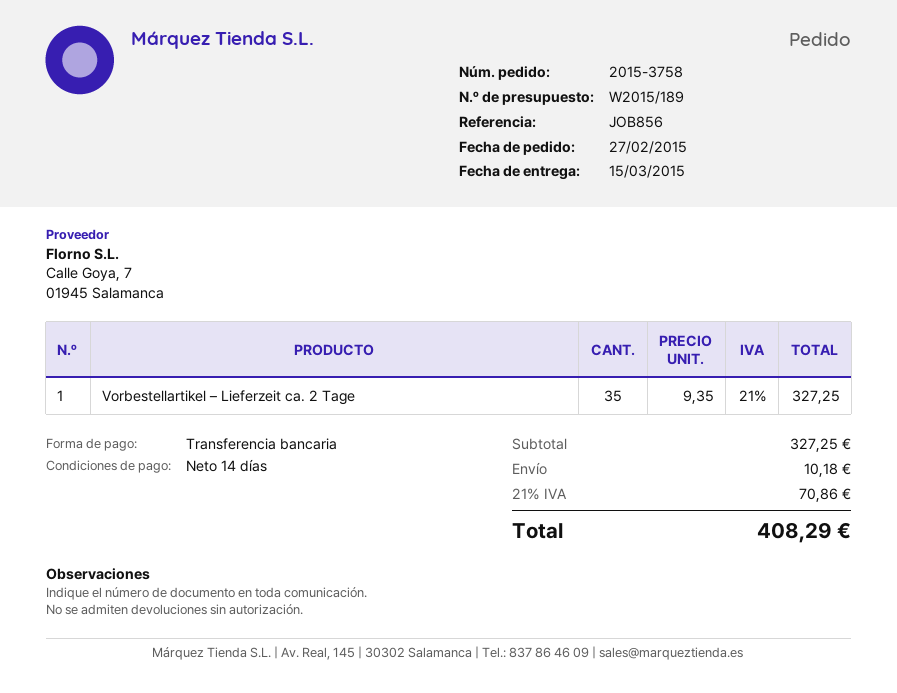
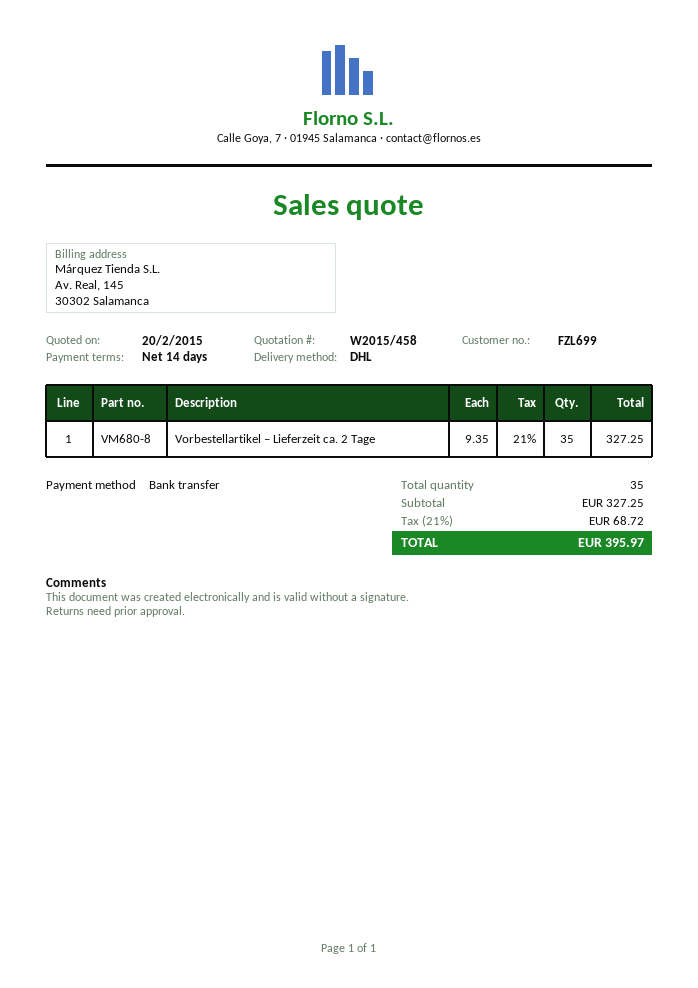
quote number: W2015/189 -> W2015/458
shipping: 10.18 -> none
tax: 21% = 70.86 -> 21% = 68.72
total: 408.29 -> 395.97

